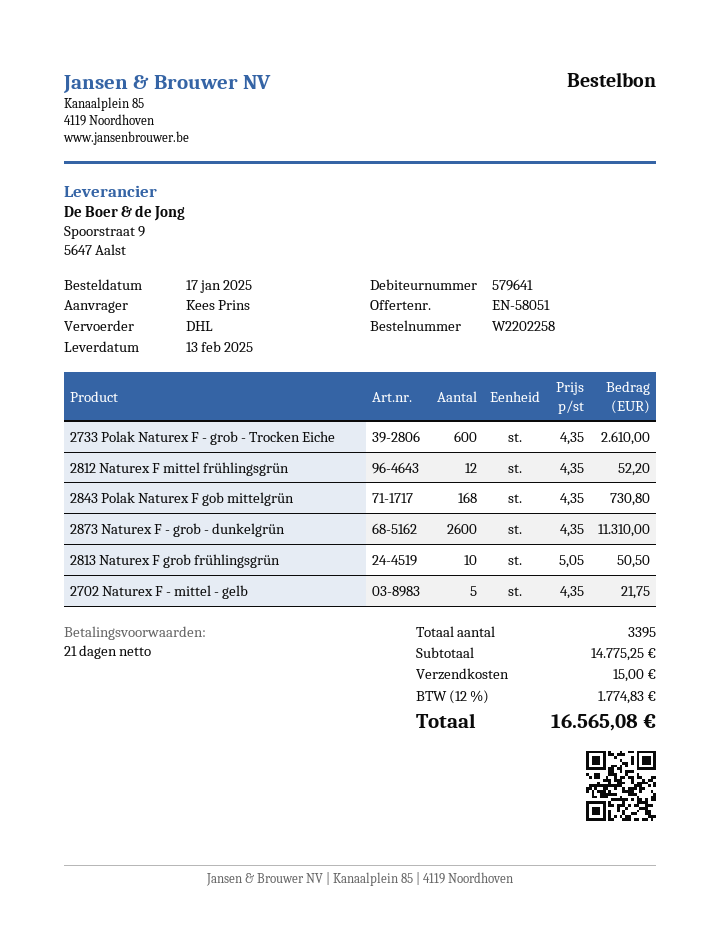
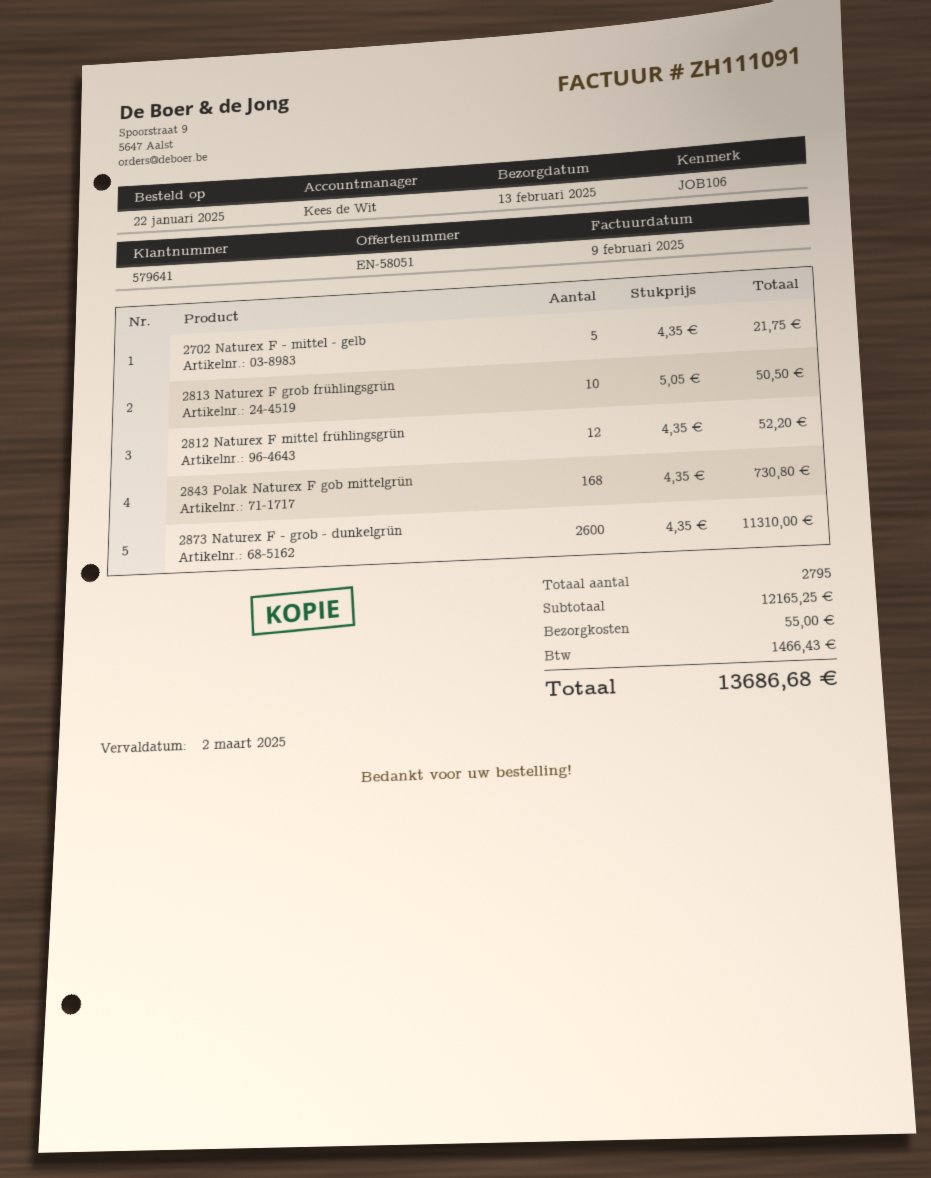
order date: 2025-01-17 -> 2025-01-22
2733 Polak Naturex F - grob - Trocken Eiche: 600 x 4.35 = 2610.00 -> none
total quantity: 3395 -> 2795
subtotal: 14775.25 -> 12165.25
shipping: 15.00 -> 55.00
tax: 1774.83 -> 1466.43
total: 16565.08 -> 13686.68

